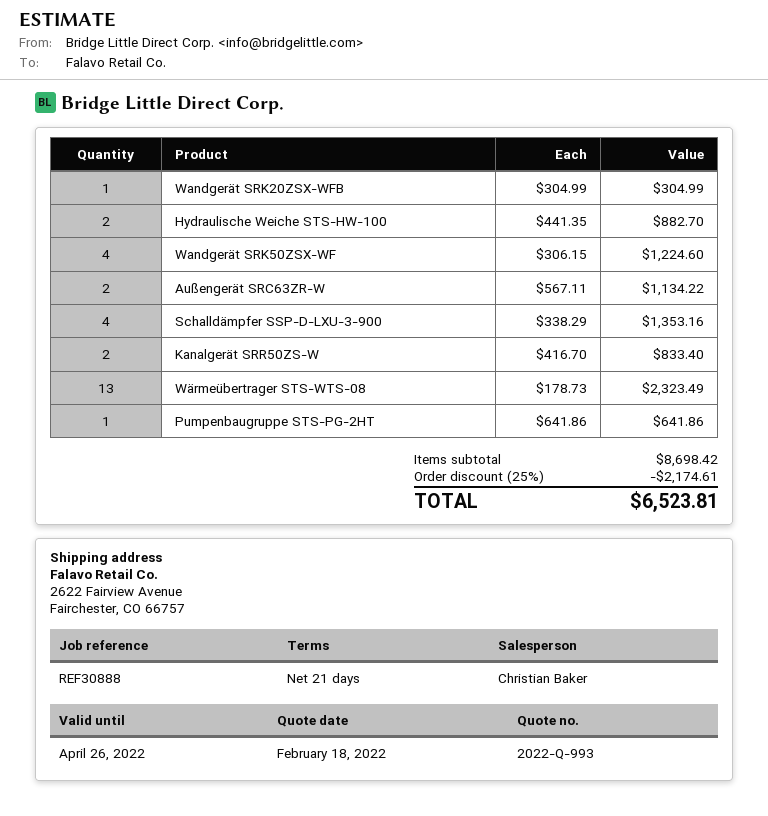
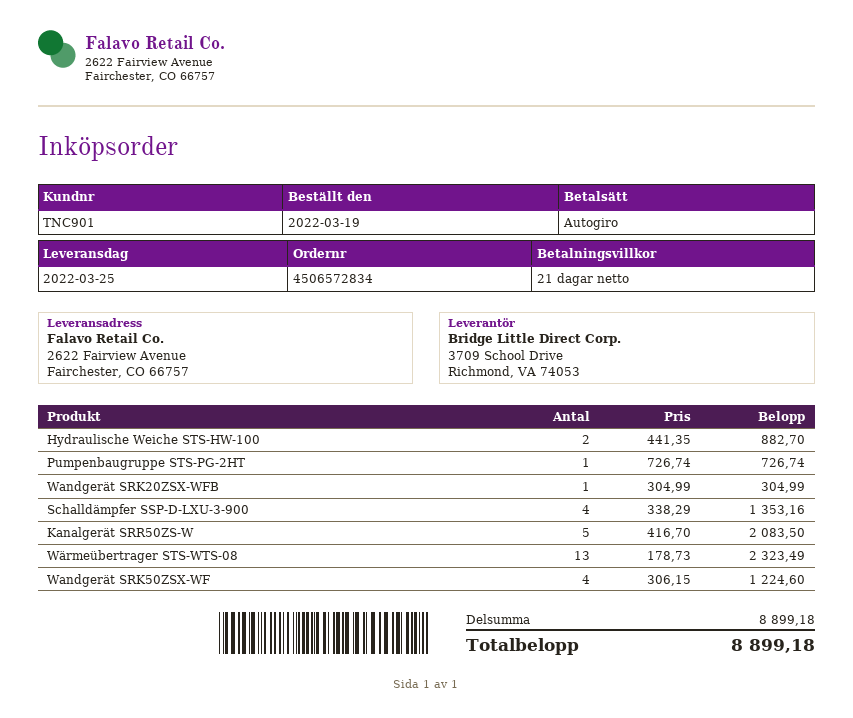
Außengerät SRC63ZR-W: 2 x 567.11 = 1134.22 -> none
Kanalgerät SRR50ZS-W: 2 x 416.70 = 833.40 -> 5 x 416.70 = 2083.50
Pumpenbaugruppe STS-PG-2HT: 1 x 641.86 = 641.86 -> 1 x 726.74 = 726.74
subtotal: 8698.42 -> 8899.18
discount: 25% = 2174.61 -> none
total: 6523.81 -> 8899.18

